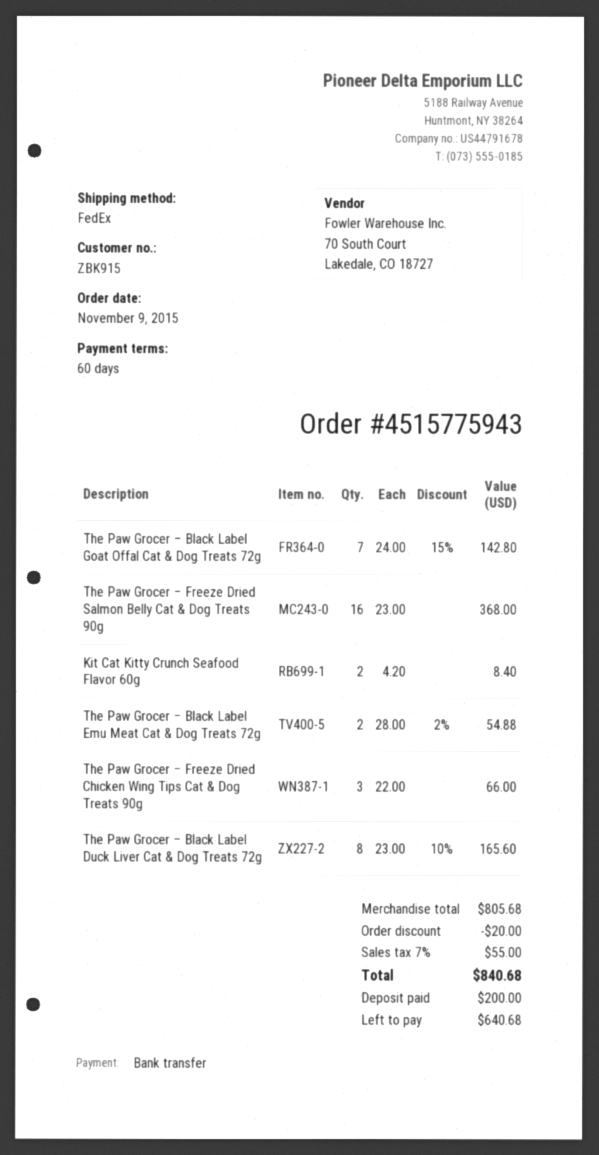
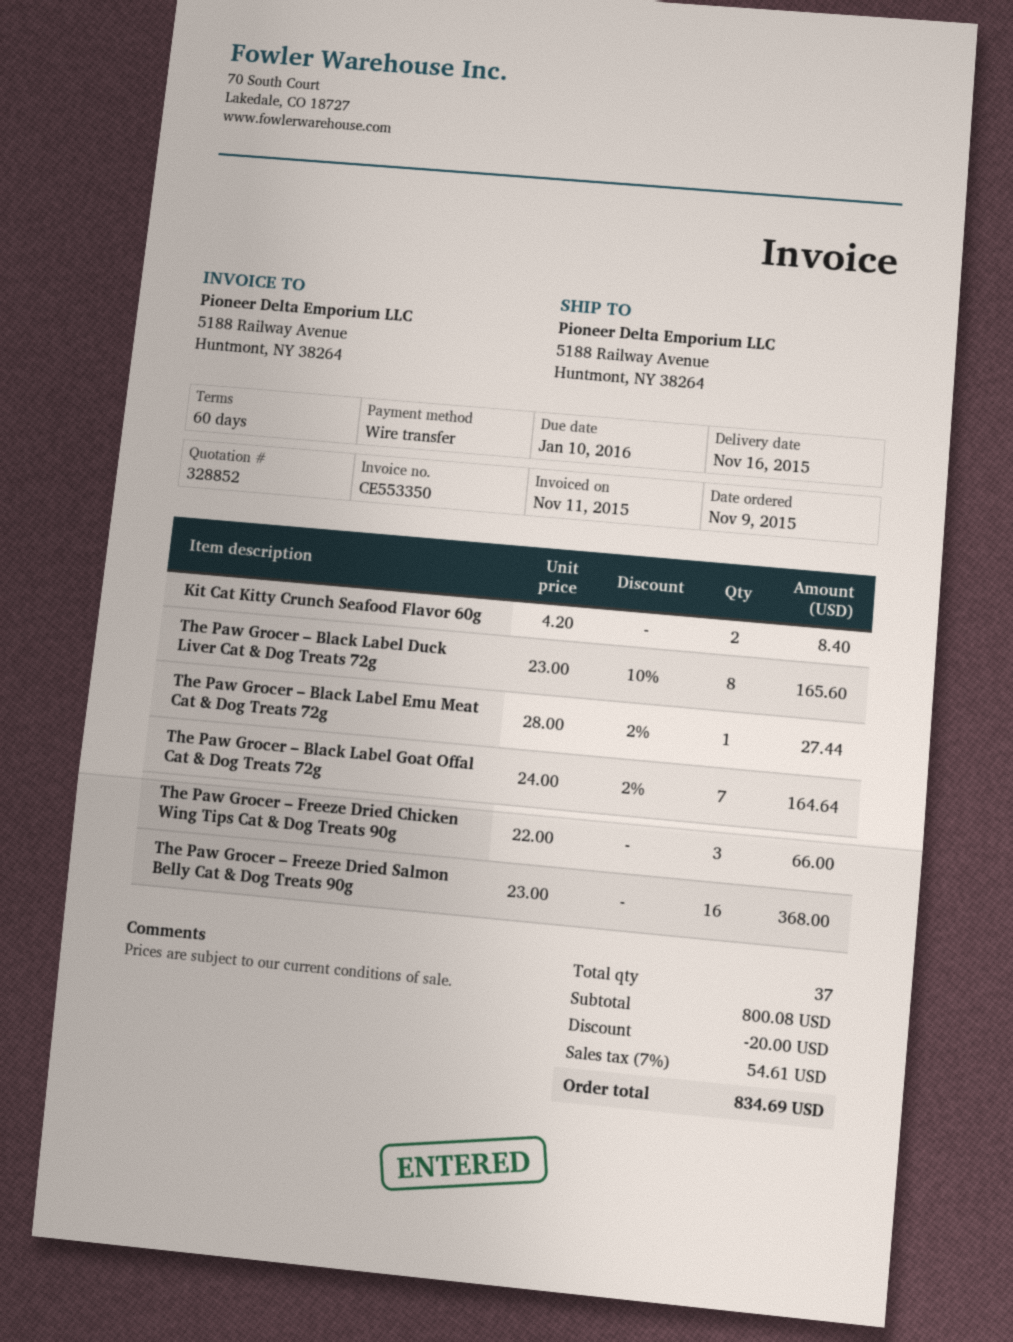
The Paw Grocer – Black Label Goat Offal Cat & Dog Treats 72g: 7 x 24.00 - 15% = 142.80 -> 7 x 24.00 - 2% = 164.64
The Paw Grocer – Black Label Emu Meat Cat & Dog Treats 72g: 2 x 28.00 - 2% = 54.88 -> 1 x 28.00 - 2% = 27.44
subtotal: 805.68 -> 800.08
tax: 7% = 55.00 -> 7% = 54.61
total: 840.68 -> 834.69

